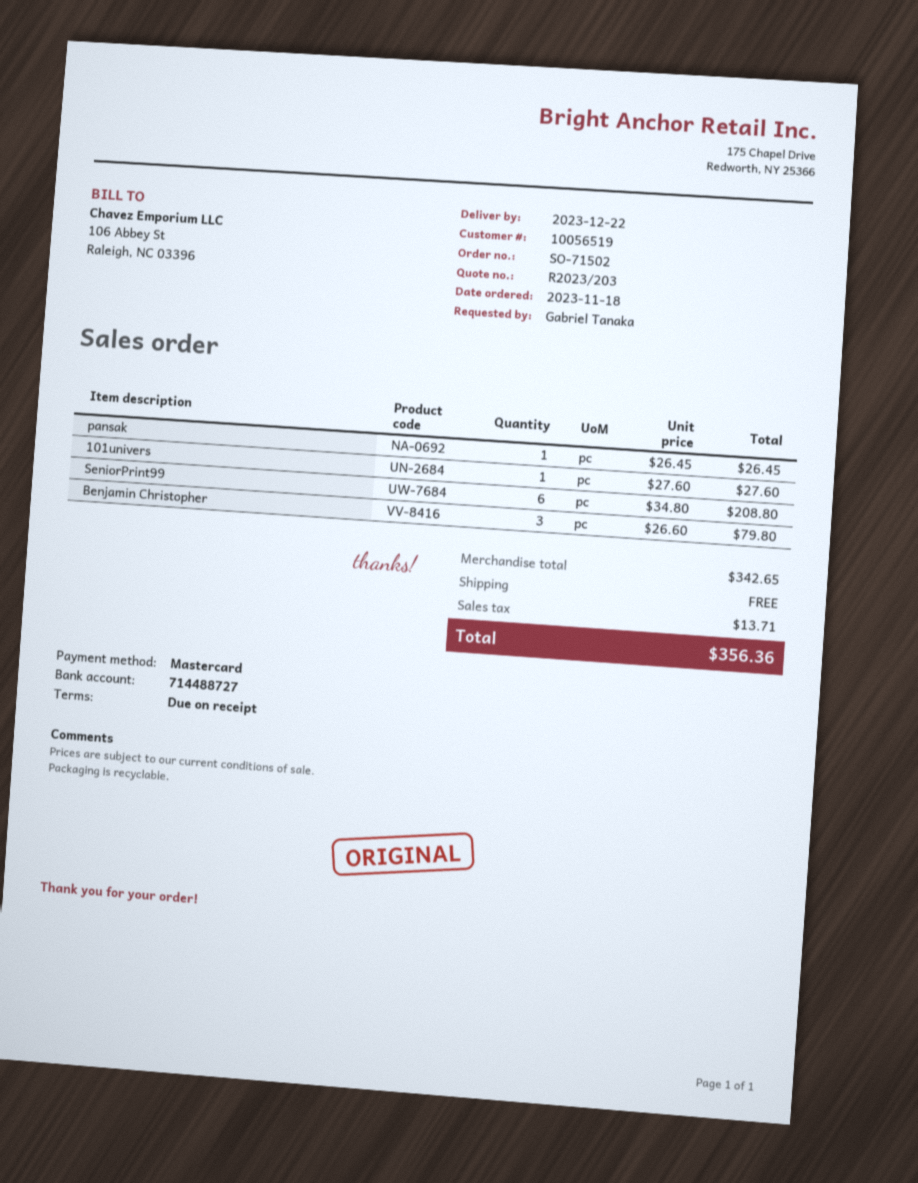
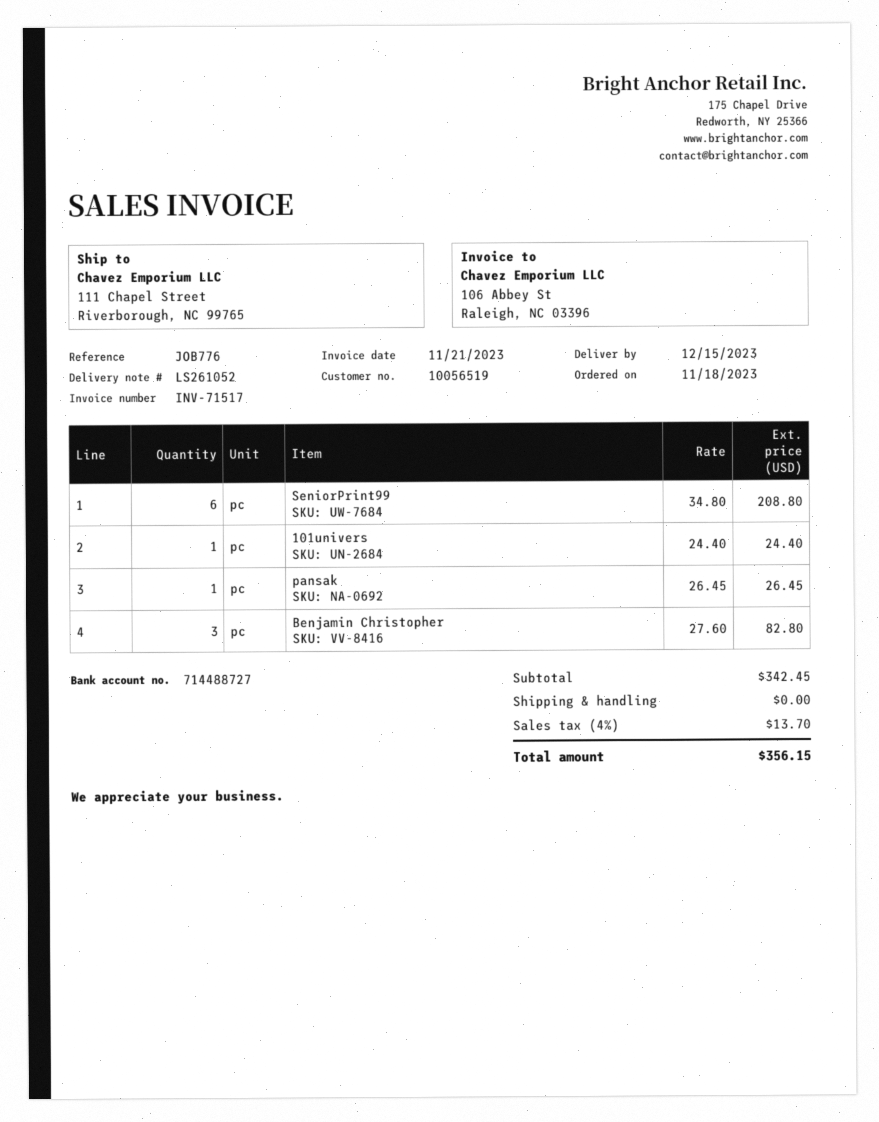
delivery date: 2023-12-22 -> 2023-12-15
101univers: 1 x 27.60 = 27.60 -> 1 x 24.40 = 24.40
Benjamin Christopher: 3 x 26.60 = 79.80 -> 3 x 27.60 = 82.80
subtotal: 342.65 -> 342.45
tax: 13.71 -> 13.70
total: 356.36 -> 356.15

